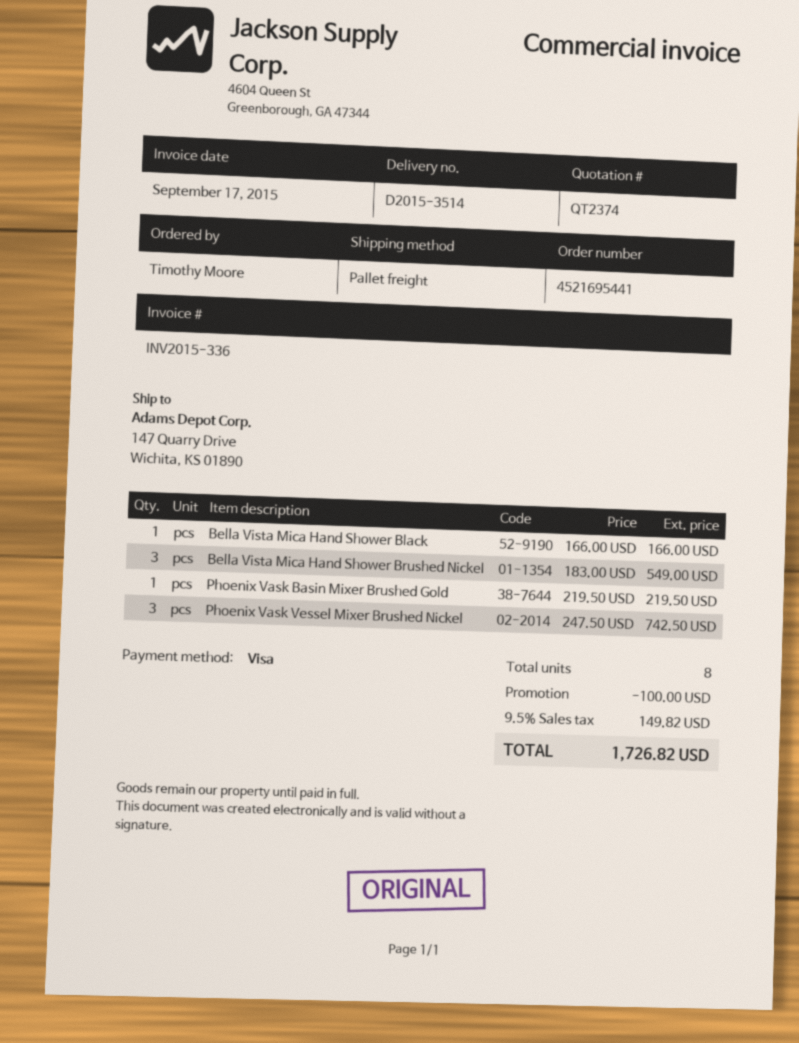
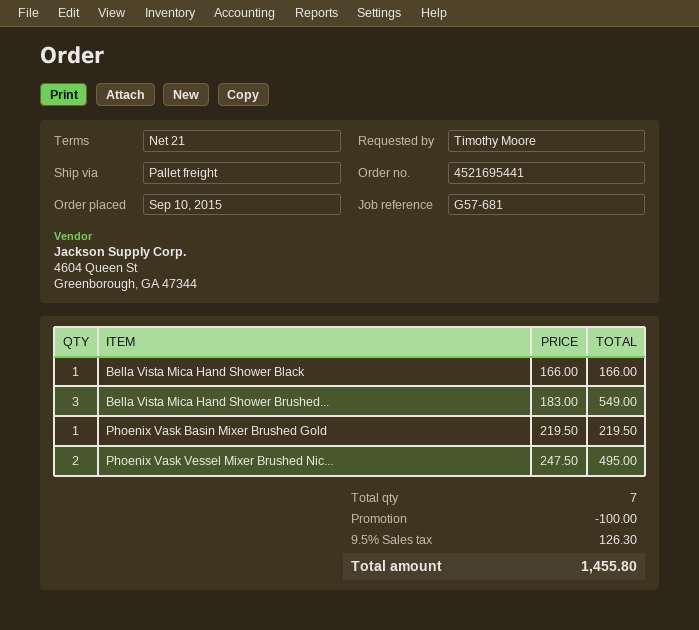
Phoenix Vask Vessel Mixer Brushed Nickel: 3 x 247.50 = 742.50 -> 2 x 247.50 = 495.00
total quantity: 8 -> 7
tax: 9.5% = 149.82 -> 9.5% = 126.30
total: 1726.82 -> 1455.80

